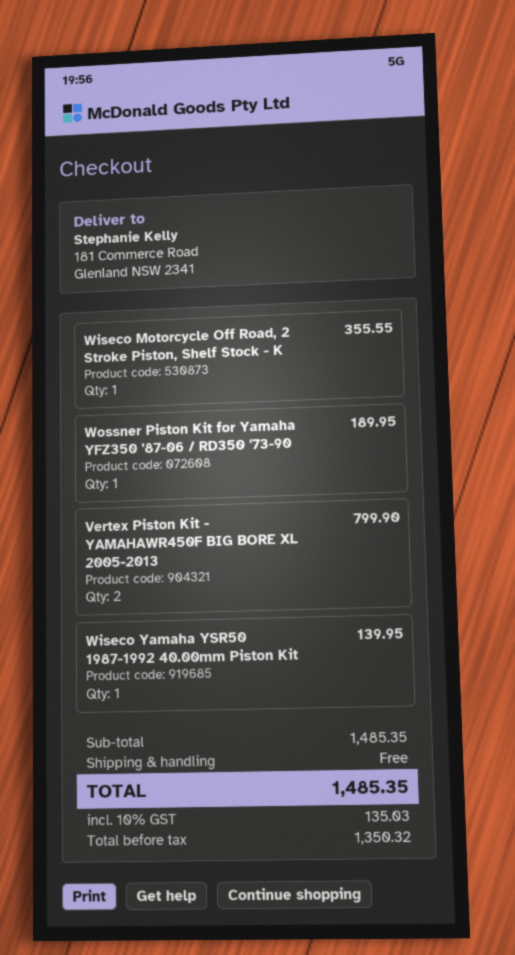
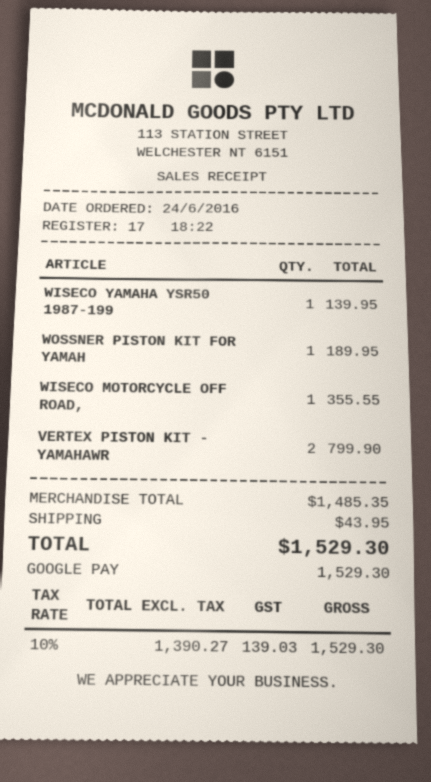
shipping: 0.00 -> 43.95
net: 1350.32 -> 1390.27
tax: 10% = 135.03 -> 10% = 139.03
total: 1485.35 -> 1529.30

